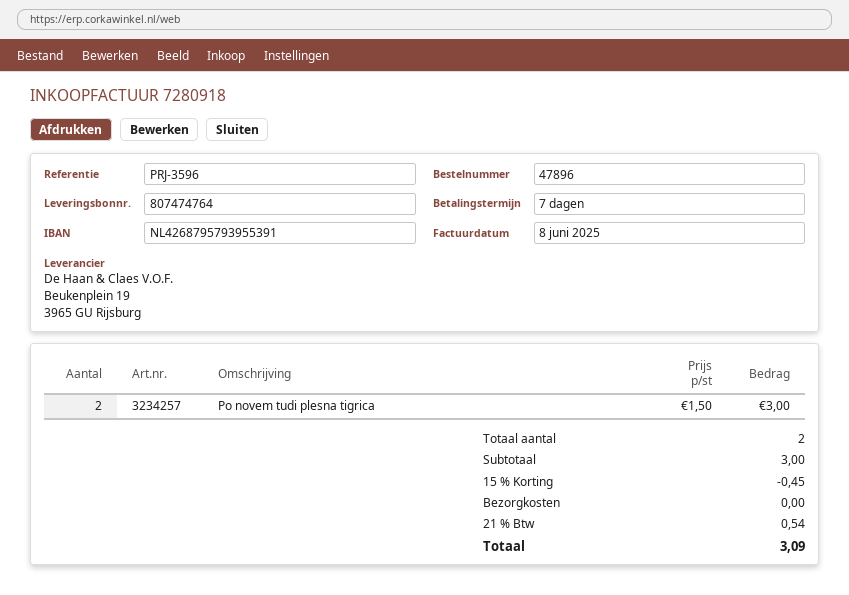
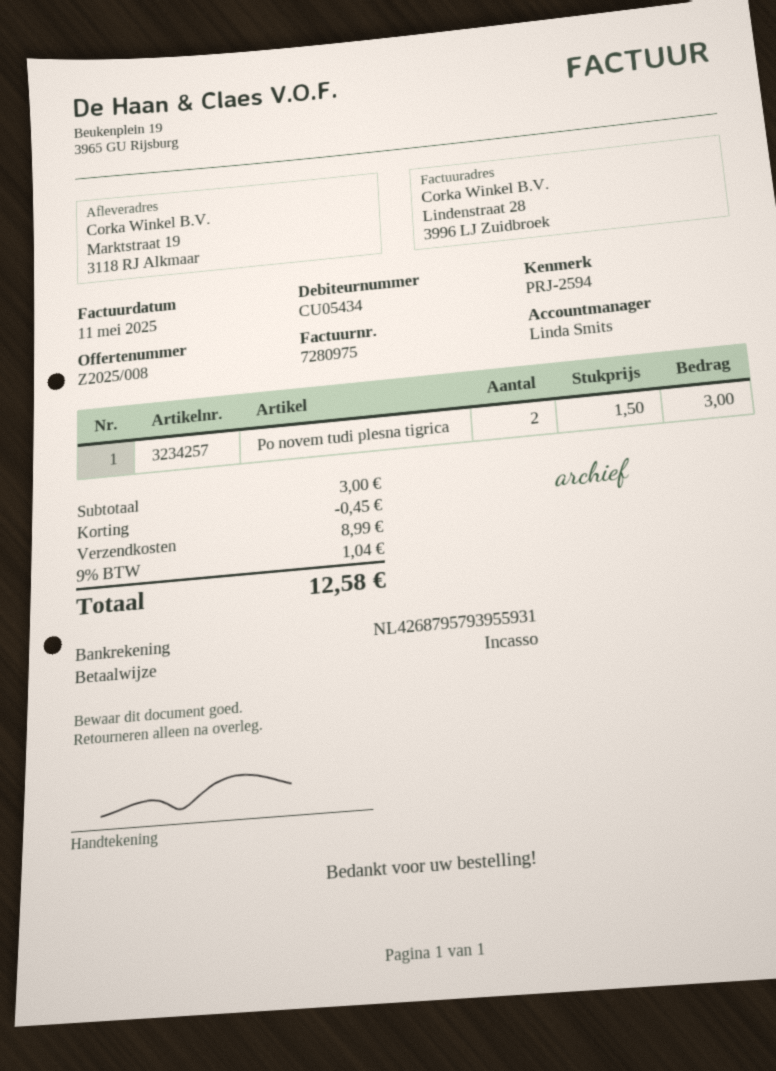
invoice number: 7280918 -> 7280975
invoice date: 2025-06-08 -> 2025-05-11
reference: PRJ-3596 -> PRJ-2594
bank account: NL4268795793955391 -> NL4268795793955931
shipping: 0.00 -> 8.99
tax: 21% = 0.54 -> 9% = 1.04
total: 3.09 -> 12.58

